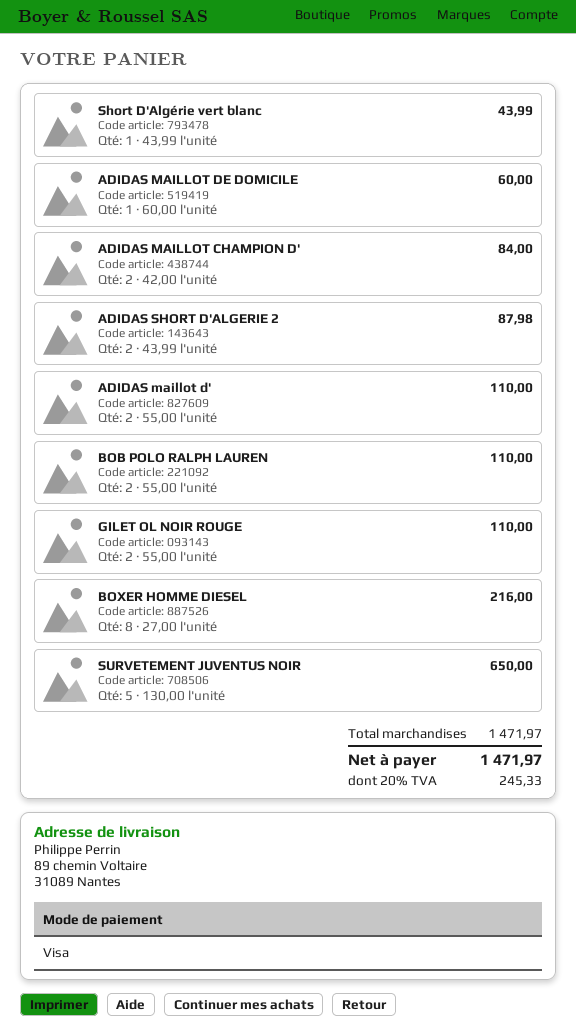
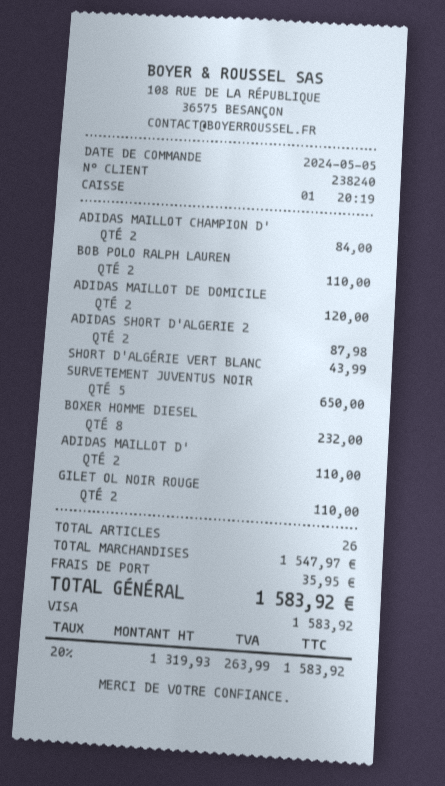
ADIDAS MAILLOT DE DOMICILE: 1 for 60.00 -> 2 for 120.00
BOXER HOMME DIESEL: 8 for 216.00 -> 8 for 232.00
subtotal: 1471.97 -> 1547.97
shipping: none -> 35.95
tax: 20% = 245.33 -> 20% = 263.99
total: 1471.97 -> 1583.92

